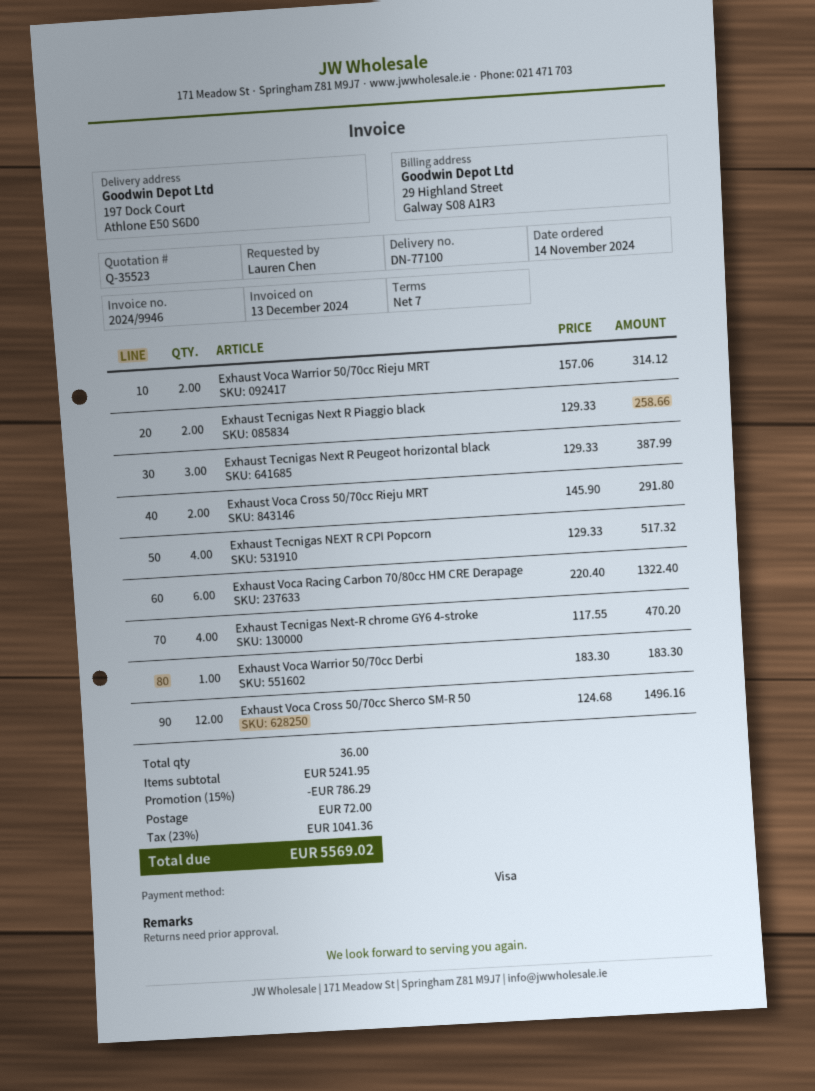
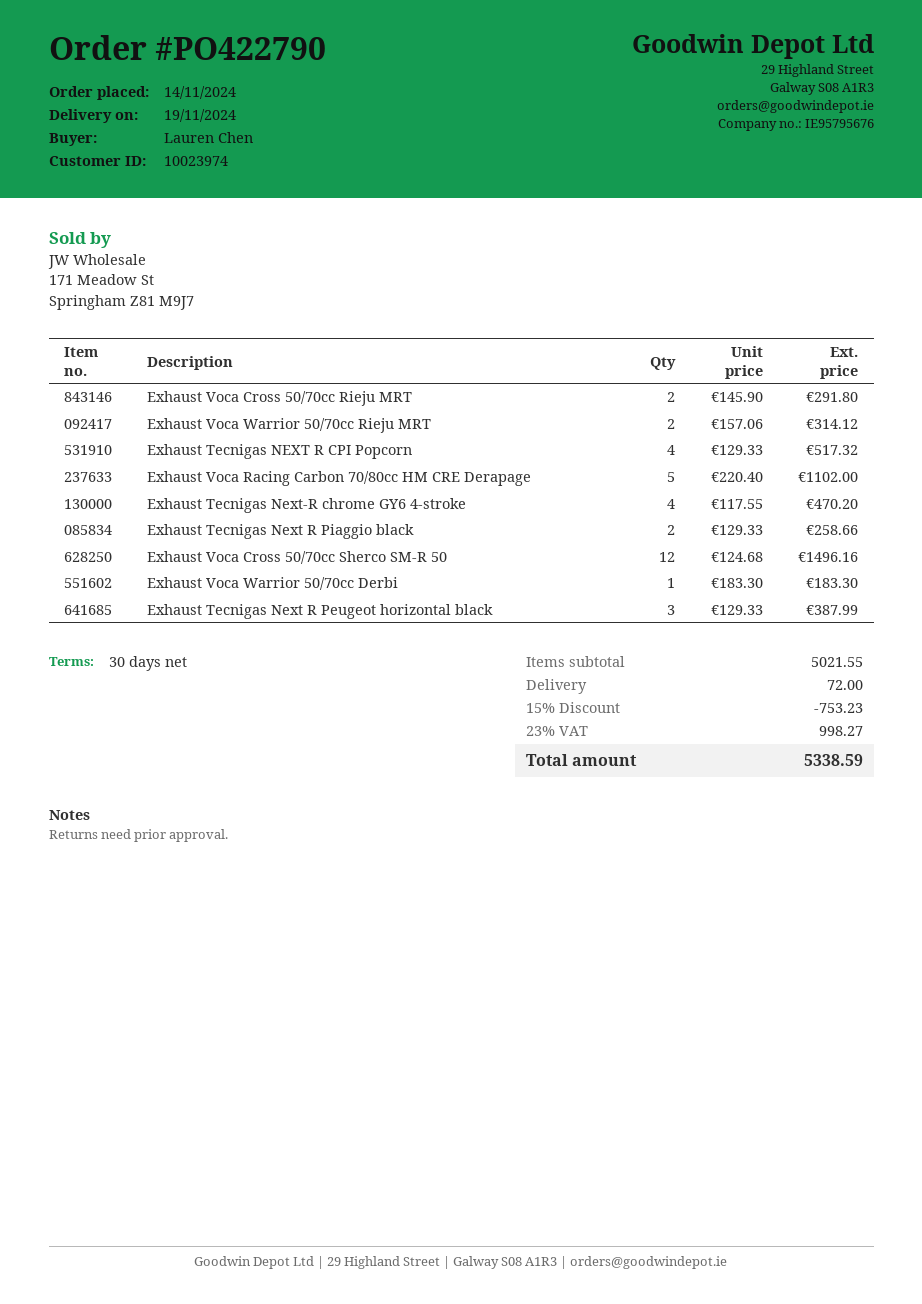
payment terms: 7 days -> 30 days
Exhaust Voca Racing Carbon 70/80cc HM CRE Derapage: 6 x 220.40 = 1322.40 -> 5 x 220.40 = 1102.00
subtotal: 5241.95 -> 5021.55
discount: 15% = 786.29 -> 15% = 753.23
tax: 23% = 1041.36 -> 23% = 998.27
total: 5569.02 -> 5338.59

